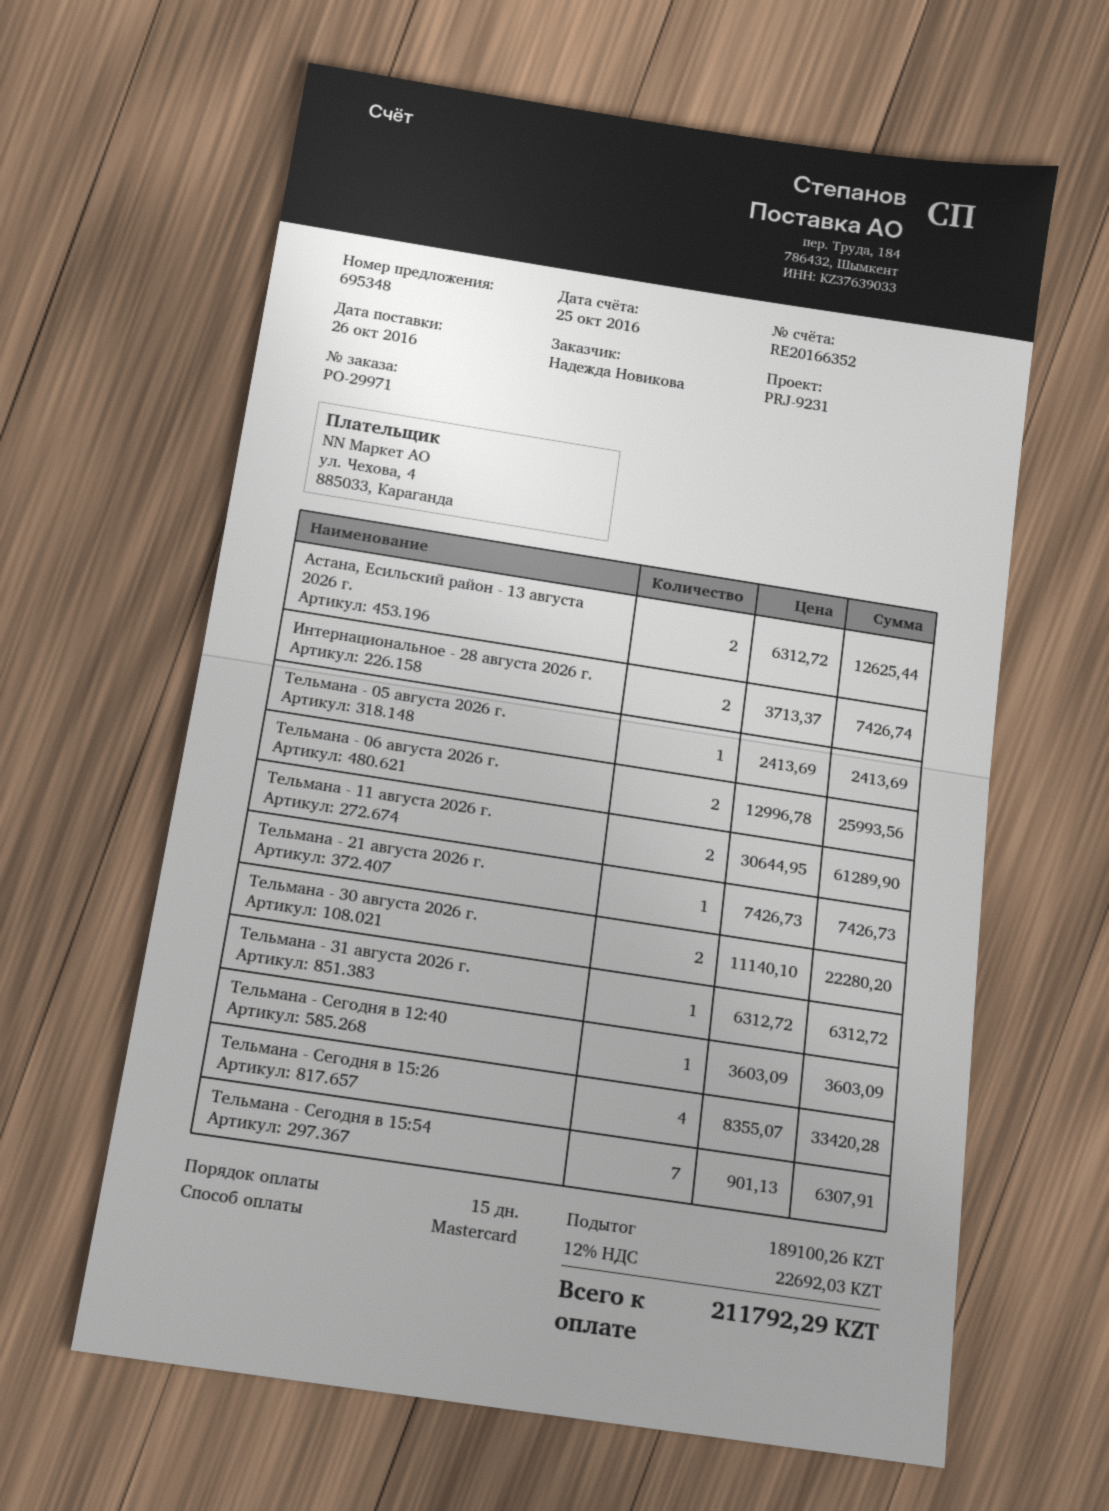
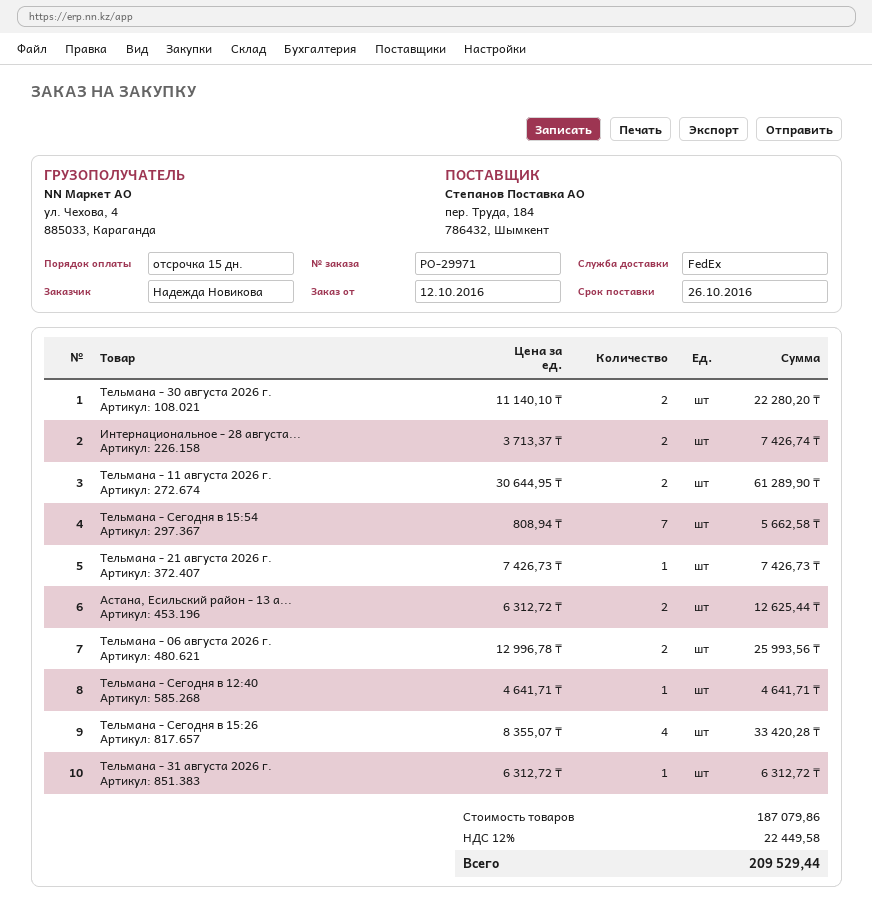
Тельмана - 05 августа 2026 г.: 1 x 2413.69 = 2413.69 -> none
Тельмана - Сегодня в 12:40: 1 x 3603.09 = 3603.09 -> 1 x 4641.71 = 4641.71
Тельмана - Сегодня в 15:54: 7 x 901.13 = 6307.91 -> 7 x 808.94 = 5662.58
subtotal: 189100.26 -> 187079.86
tax: 12% = 22692.03 -> 12% = 22449.58
total: 211792.29 -> 209529.44

